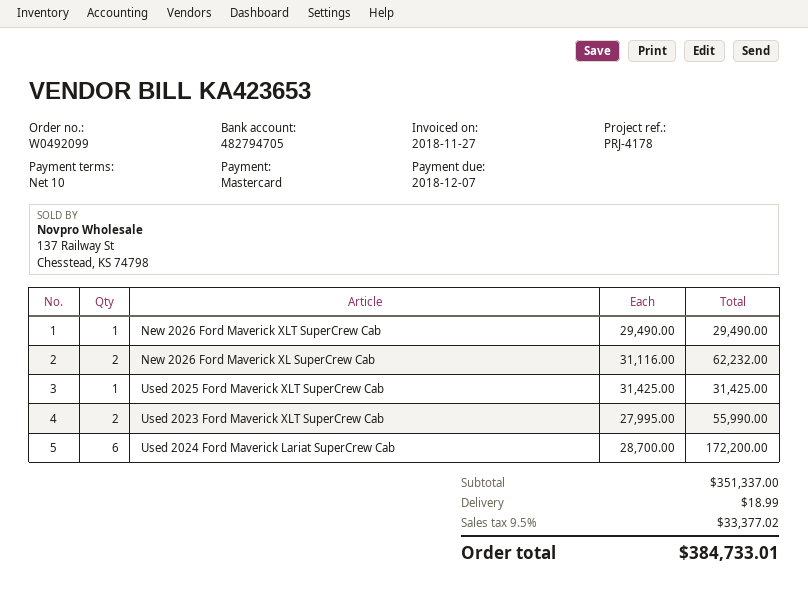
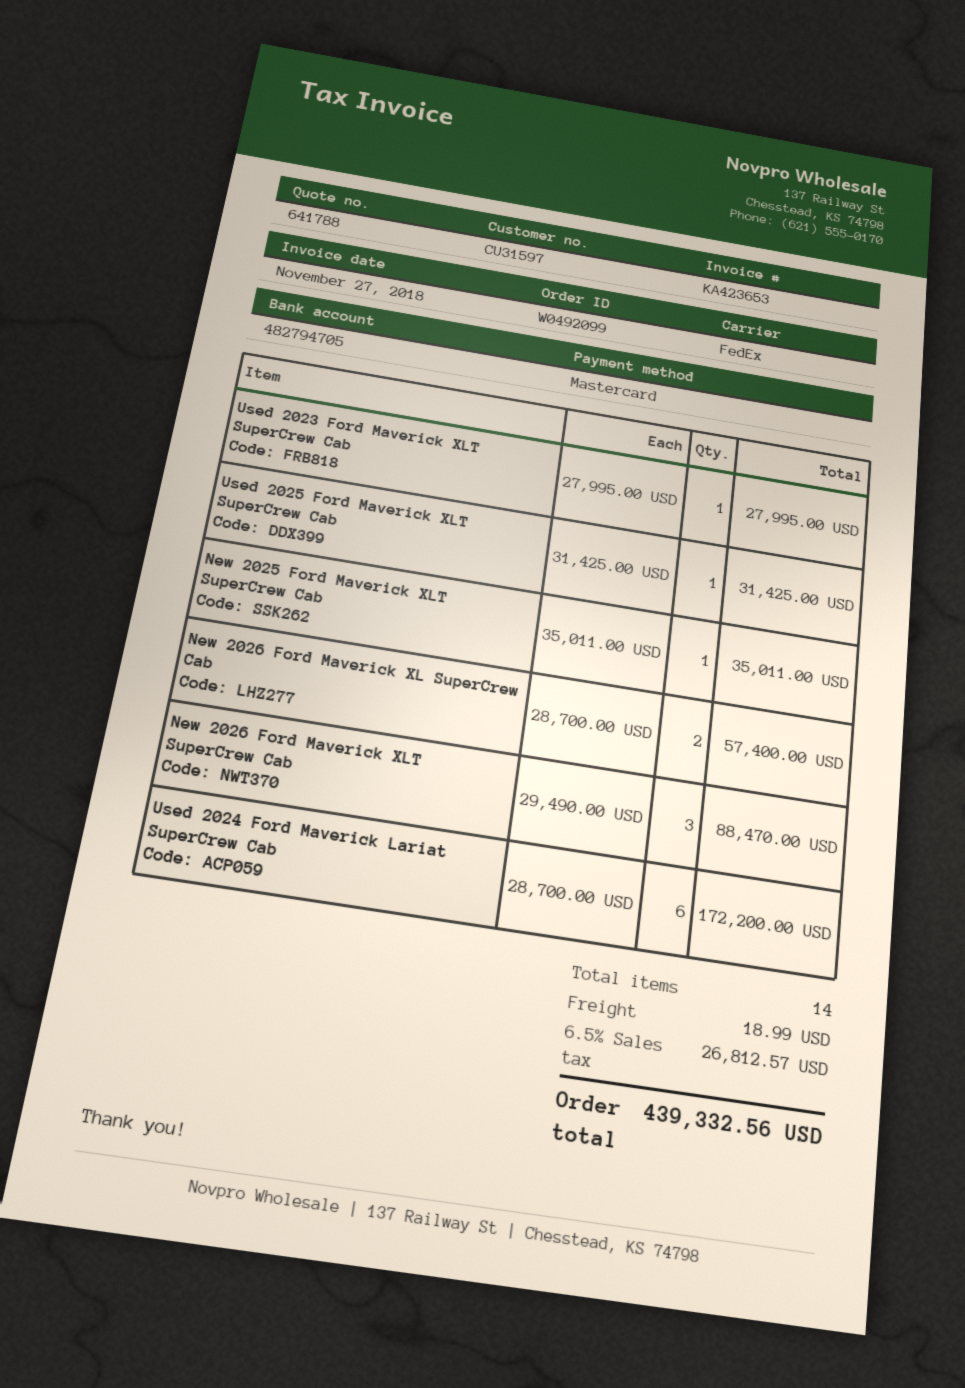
New 2026 Ford Maverick XLT SuperCrew Cab: 1 x 29490.00 = 29490.00 -> 3 x 29490.00 = 88470.00
New 2026 Ford Maverick XL SuperCrew Cab: 2 x 31116.00 = 62232.00 -> 2 x 28700.00 = 57400.00
Used 2023 Ford Maverick XLT SuperCrew Cab: 2 x 27995.00 = 55990.00 -> 1 x 27995.00 = 27995.00
New 2025 Ford Maverick XLT SuperCrew Cab: none -> 1 x 35011.00 = 35011.00
tax: 9.5% = 33377.02 -> 6.5% = 26812.57
total: 384733.01 -> 439332.56

